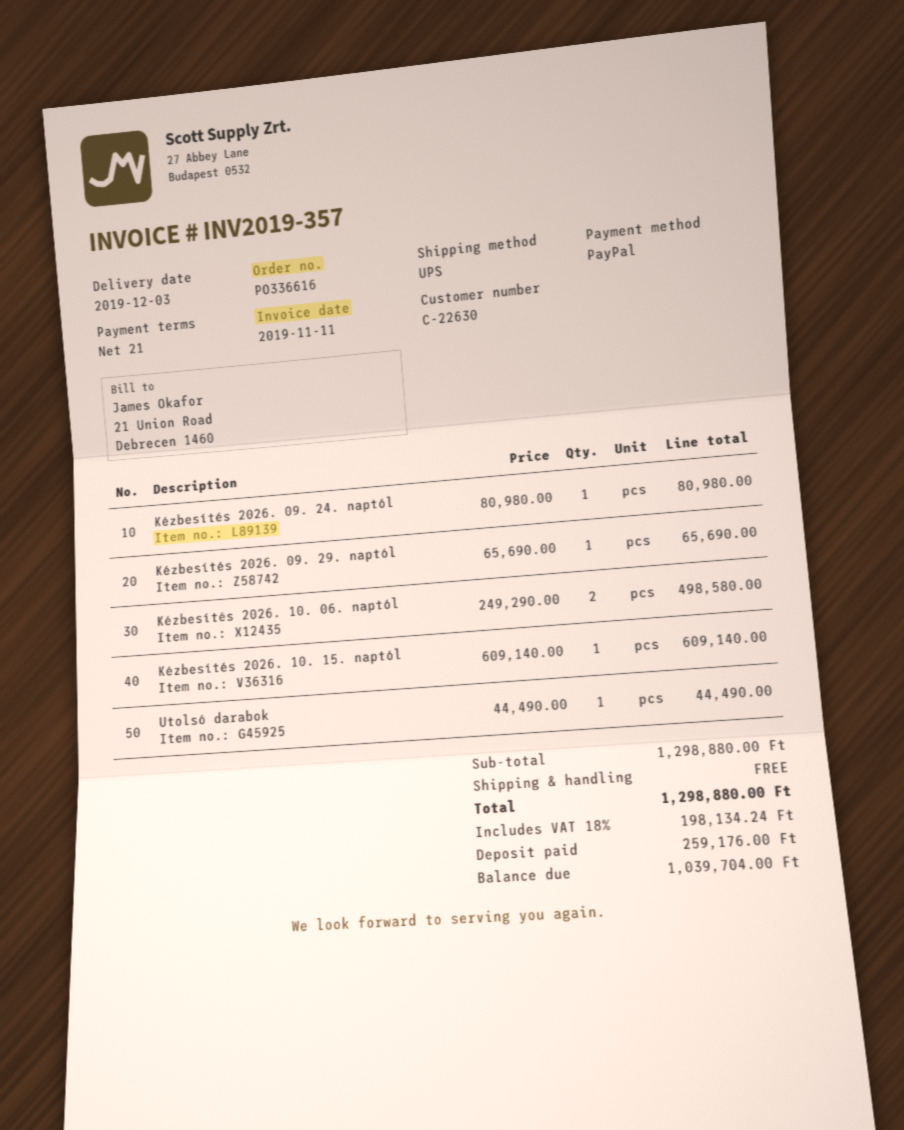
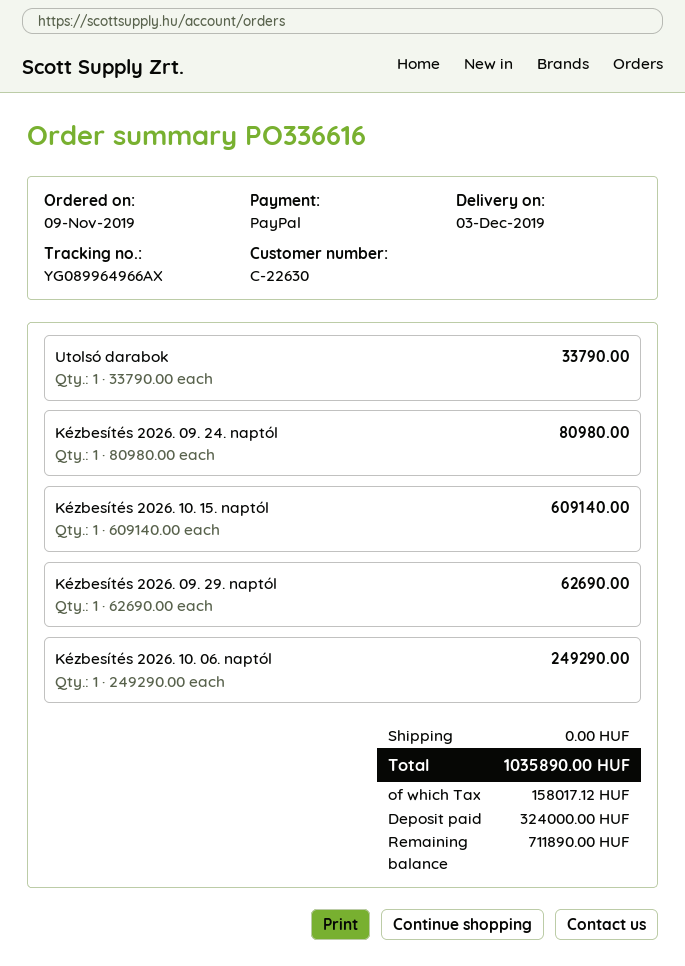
Kézbesítés 2026. 09. 29. naptól: 1 x 65690.00 = 65690.00 -> 1 x 62690.00 = 62690.00
Kézbesítés 2026. 10. 06. naptól: 2 x 249290.00 = 498580.00 -> 1 x 249290.00 = 249290.00
Utolsó darabok: 1 x 44490.00 = 44490.00 -> 1 x 33790.00 = 33790.00
tax: 198134.24 -> 158017.12
total: 1298880.00 -> 1035890.00
deposit: 259176.00 -> 324000.00
balance: 1039704.00 -> 711890.00

